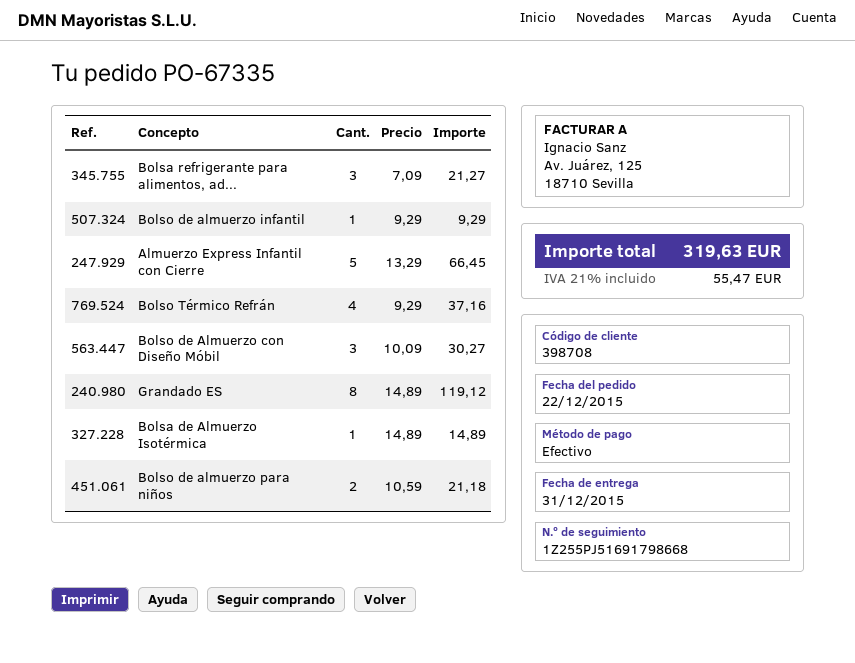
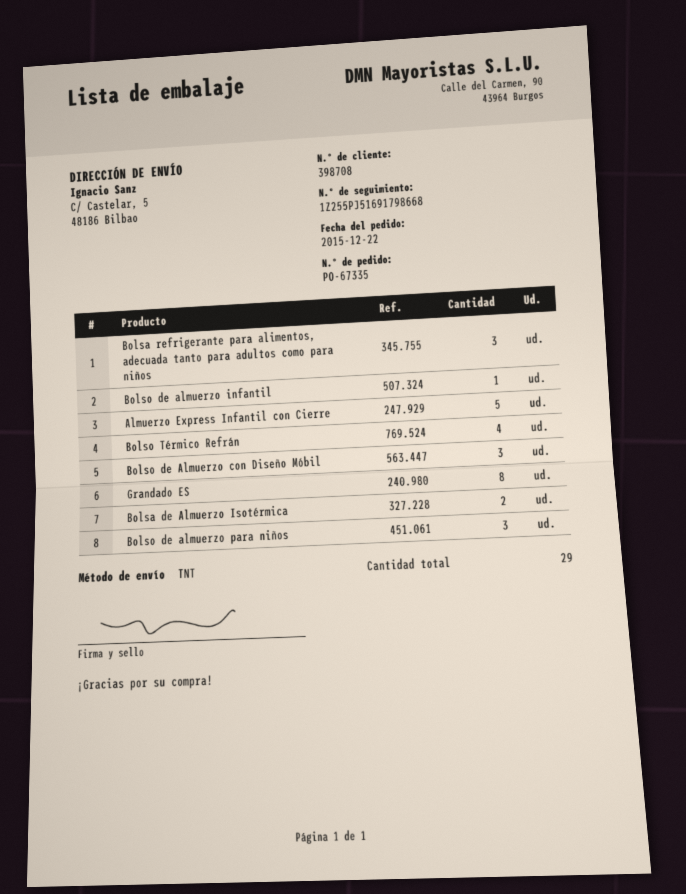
Bolsa de Almuerzo Isotérmica: 1 -> 2
Bolso de almuerzo para niños: 2 -> 3

